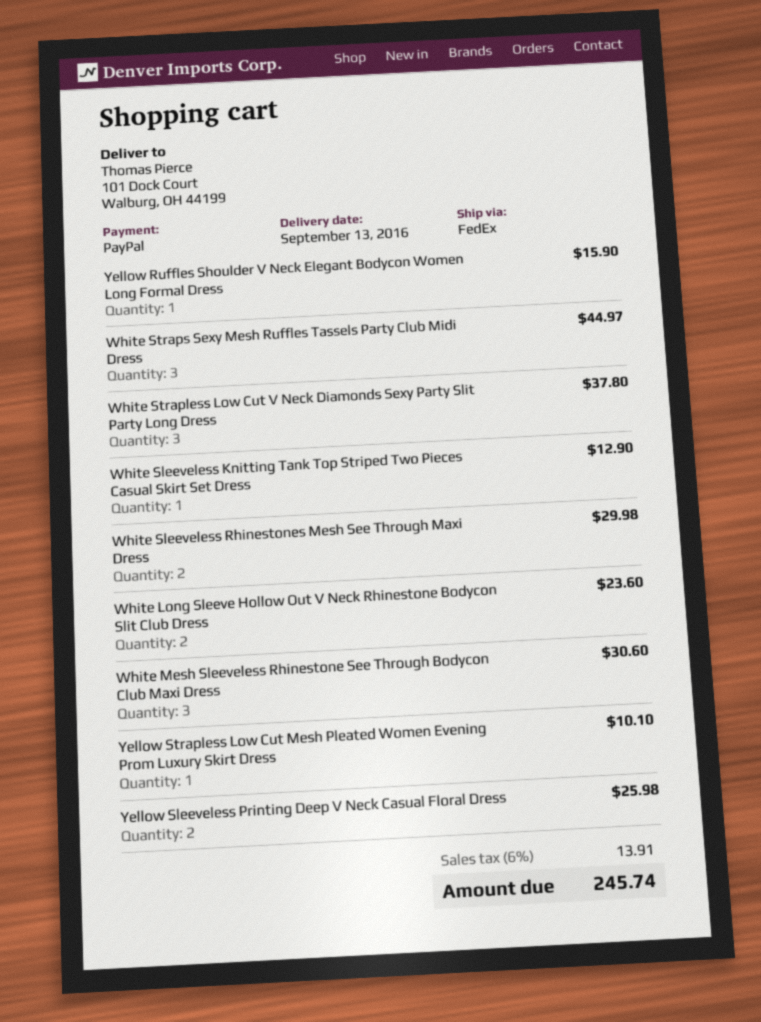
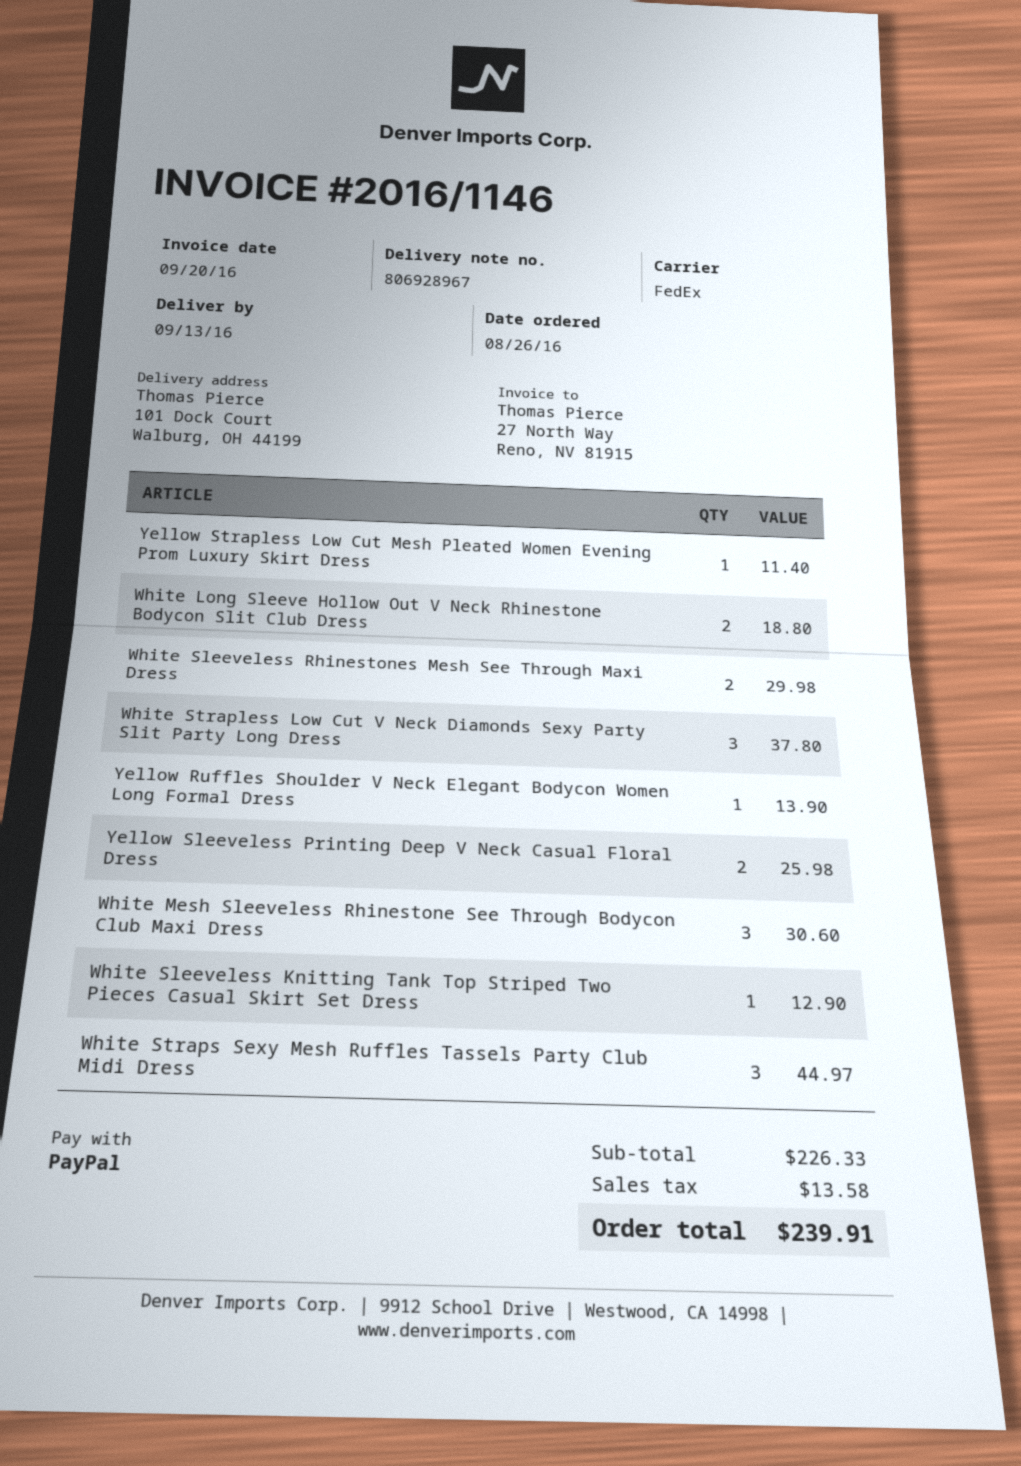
Yellow Ruffles Shoulder V Neck Elegant Bodycon Women Long Formal Dress: 1 for 15.90 -> 1 for 13.90
White Long Sleeve Hollow Out V Neck Rhinestone Bodycon Slit Club Dress: 2 for 23.60 -> 2 for 18.80
Yellow Strapless Low Cut Mesh Pleated Women Evening Prom Luxury Skirt Dress: 1 for 10.10 -> 1 for 11.40
tax: 13.91 -> 13.58
total: 245.74 -> 239.91

